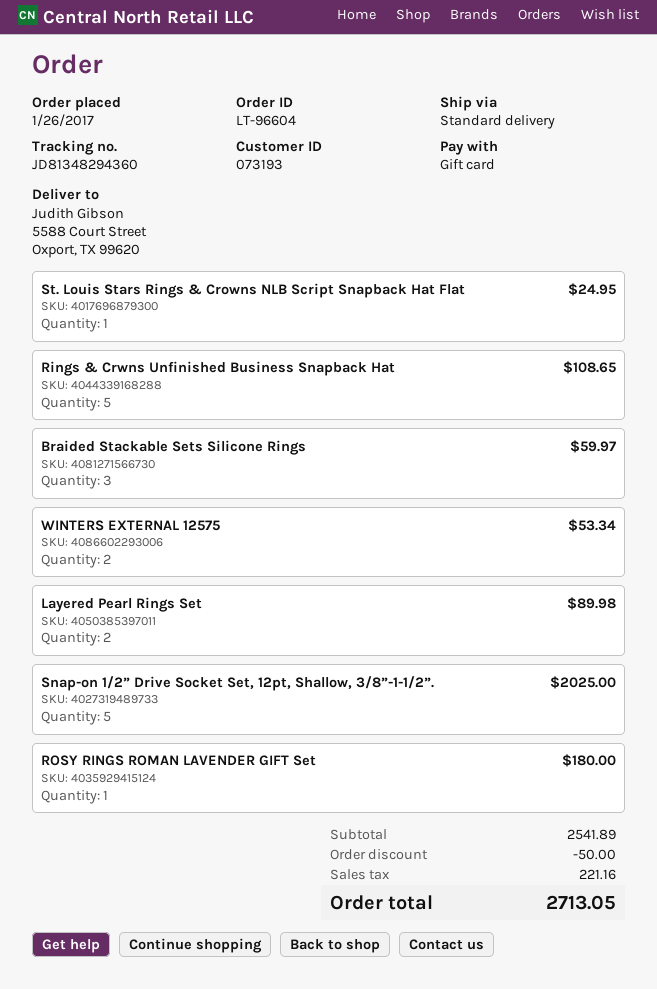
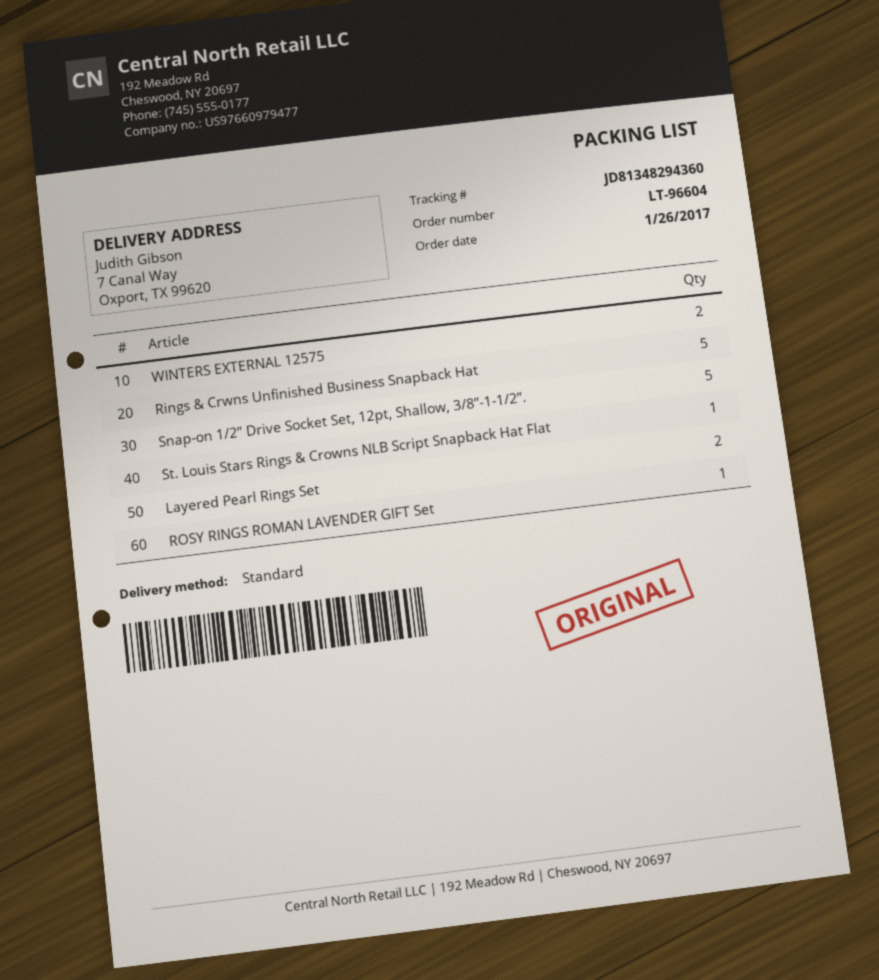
ship to: 5588 Court Street, Oxport, TX 99620 -> 7 Canal Way, Oxport, TX 99620
Braided Stackable Sets Silicone Rings: 3 -> none

